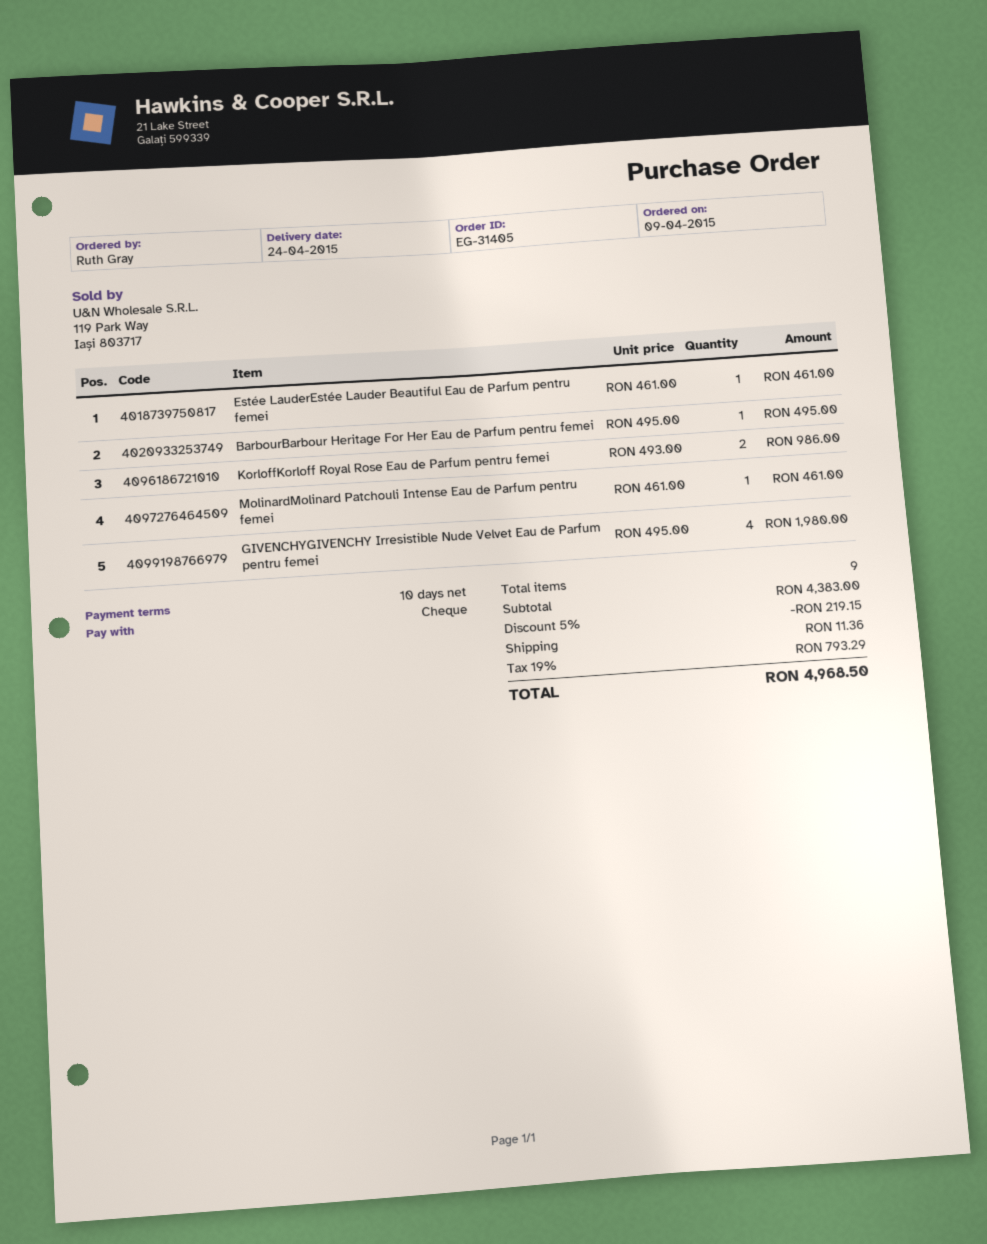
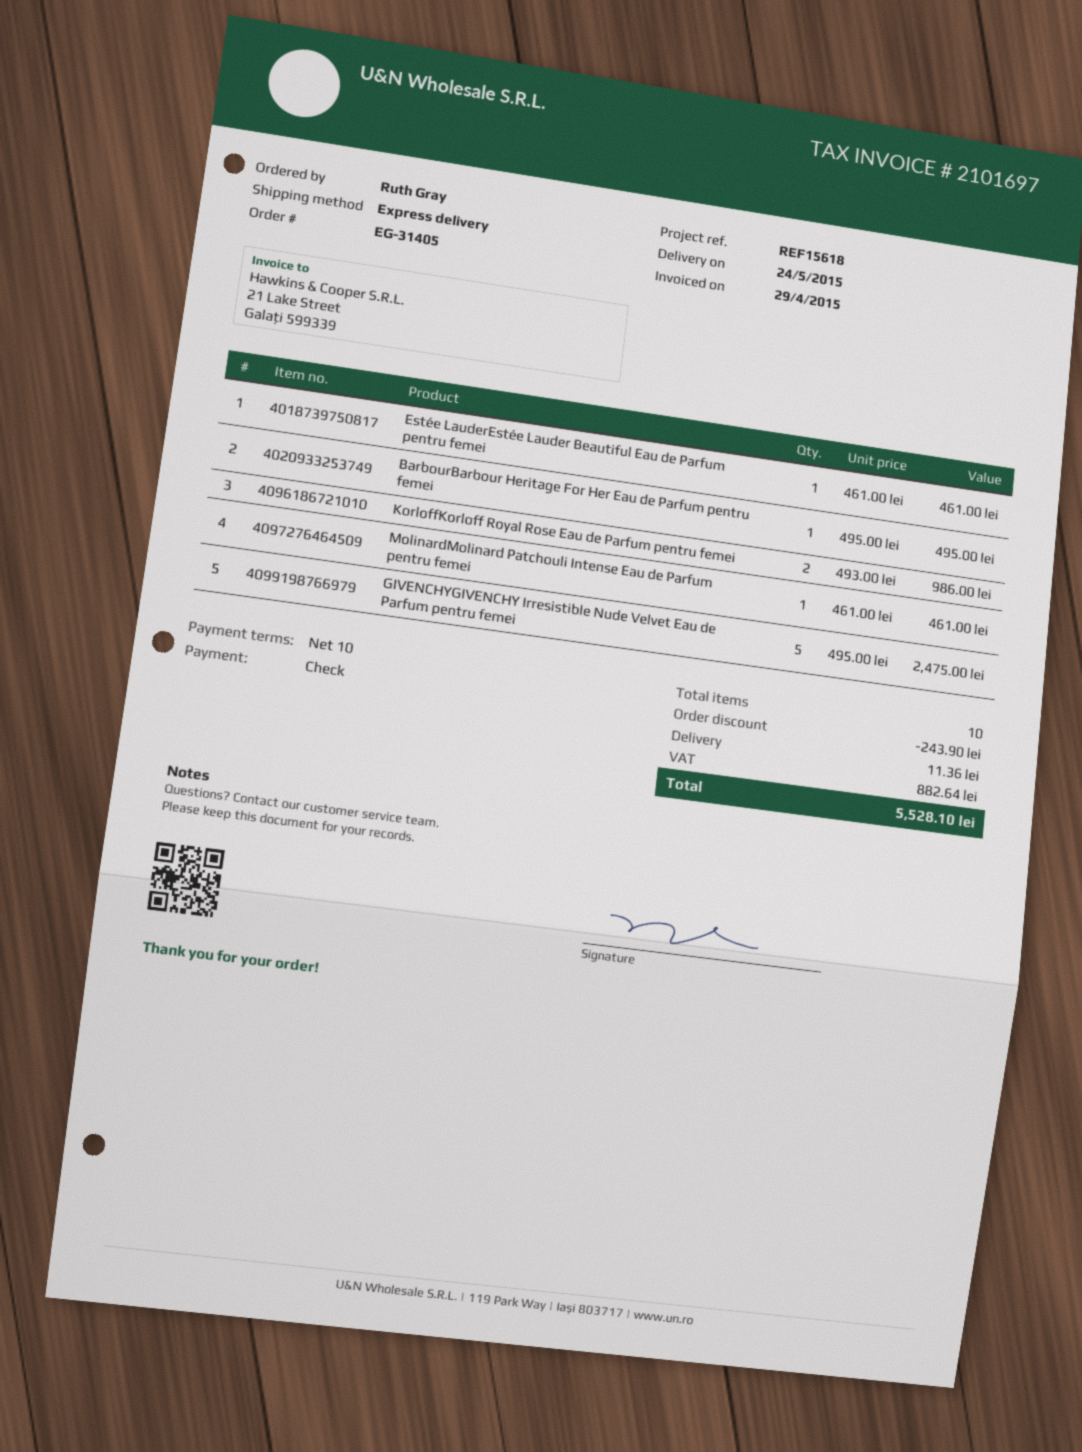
delivery date: 2015-04-24 -> 2015-05-24
GIVENCHYGIVENCHY Irresistible Nude Velvet Eau de Parfum pentru femei: 4 x 495.00 = 1980.00 -> 5 x 495.00 = 2475.00
total quantity: 9 -> 10
discount: 219.15 -> 243.90
tax: 793.29 -> 882.64
total: 4968.50 -> 5528.10

